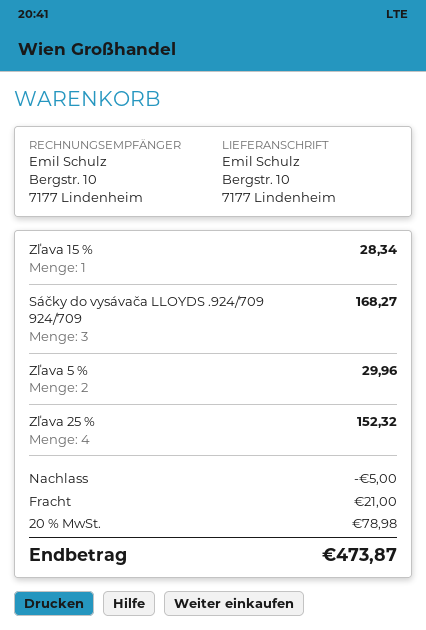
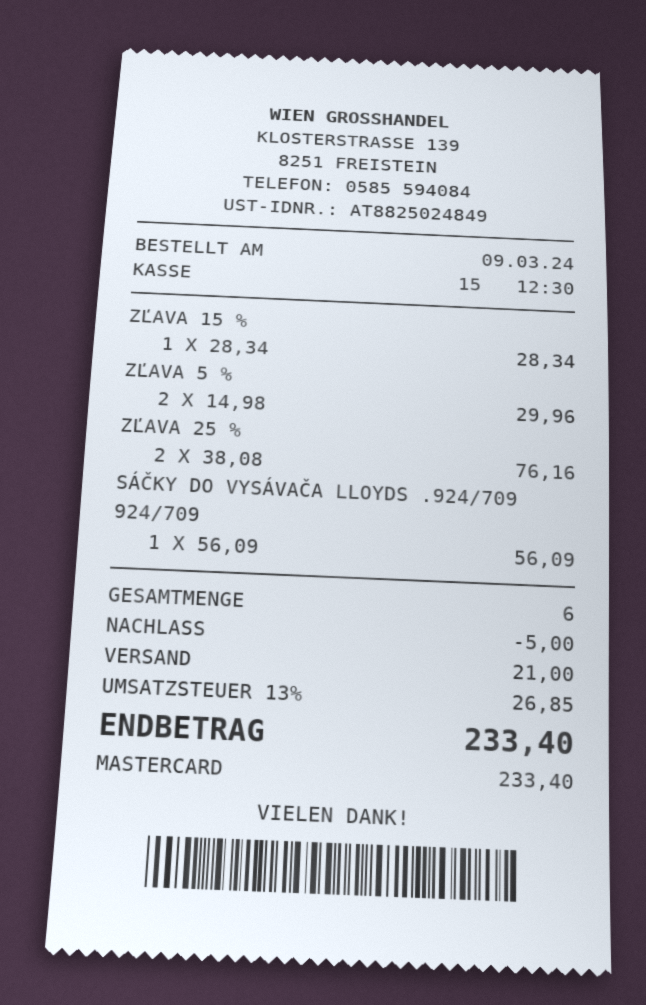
Sáčky do vysávača LLOYDS .924/709 924/709: 3 for 168.27 -> 1 for 56.09
Zľava 25 %: 4 for 152.32 -> 2 for 76.16
tax: 20% = 78.98 -> 13% = 26.85
total: 473.87 -> 233.40

